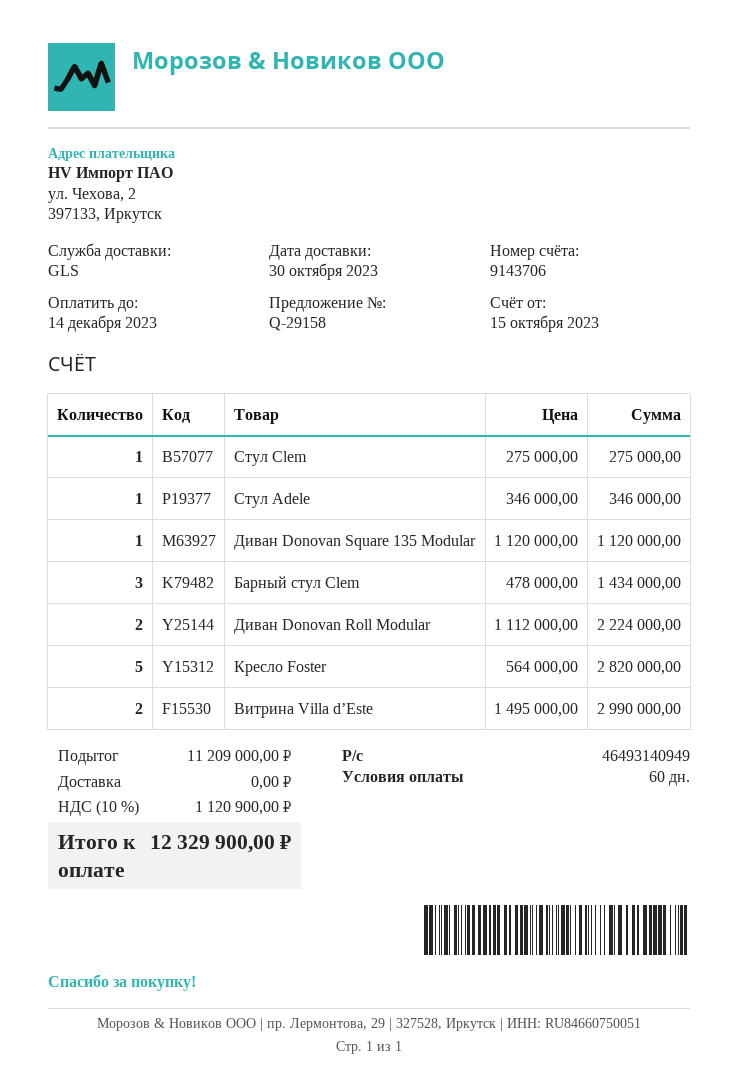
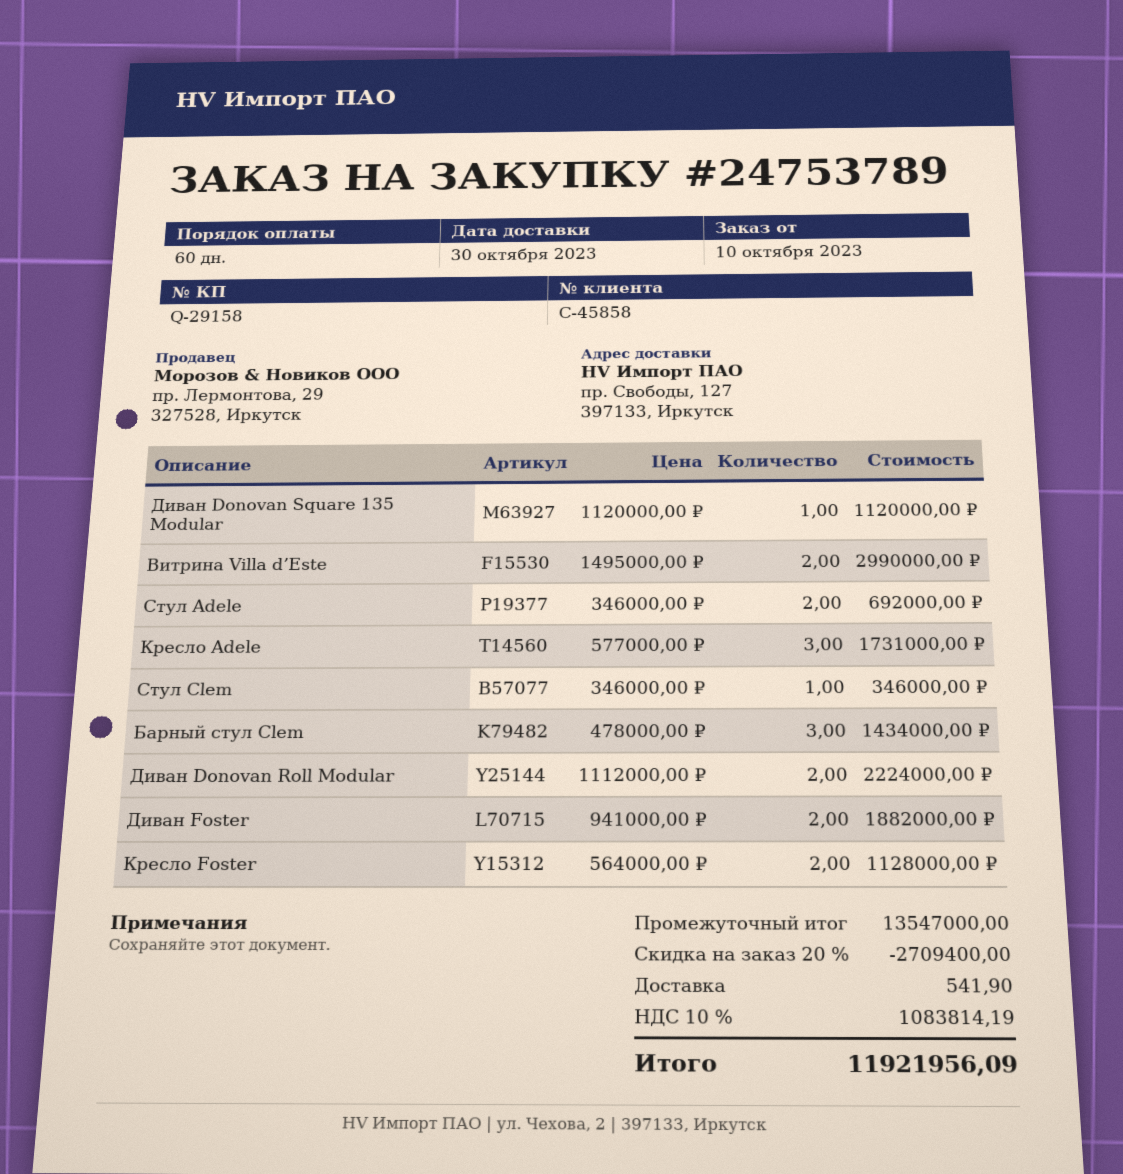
Стул Clem: 1 x 275000.00 = 275000.00 -> 1 x 346000.00 = 346000.00
Стул Adele: 1 x 346000.00 = 346000.00 -> 2 x 346000.00 = 692000.00
Кресло Foster: 5 x 564000.00 = 2820000.00 -> 2 x 564000.00 = 1128000.00
Кресло Adele: none -> 3 x 577000.00 = 1731000.00
Диван Foster: none -> 2 x 941000.00 = 1882000.00
subtotal: 11209000.00 -> 13547000.00
discount: none -> 20% = 2709400.00
shipping: 0.00 -> 541.90
tax: 10% = 1120900.00 -> 10% = 1083814.19
total: 12329900.00 -> 11921956.09

